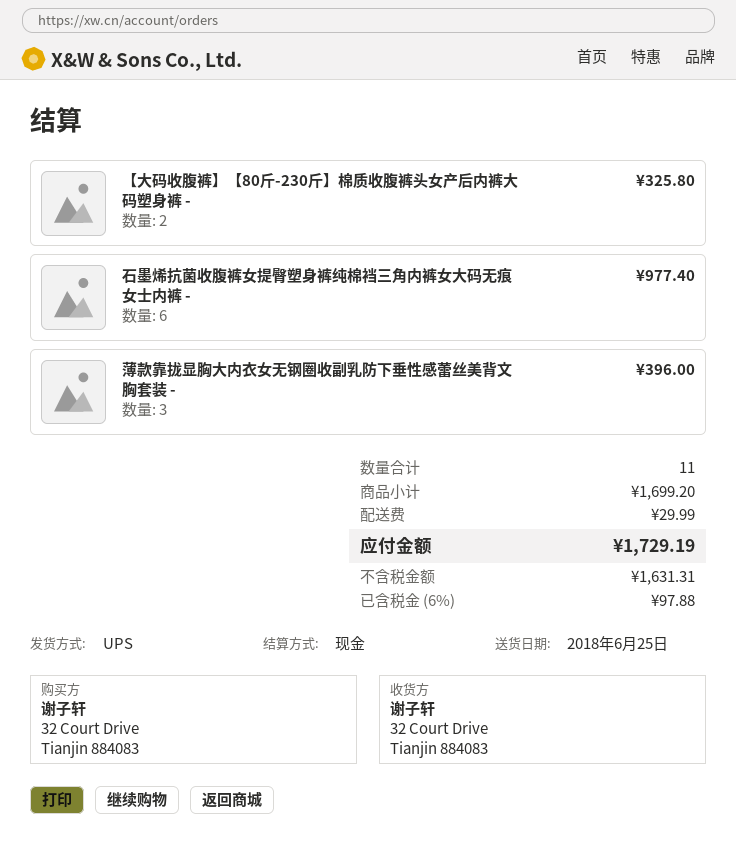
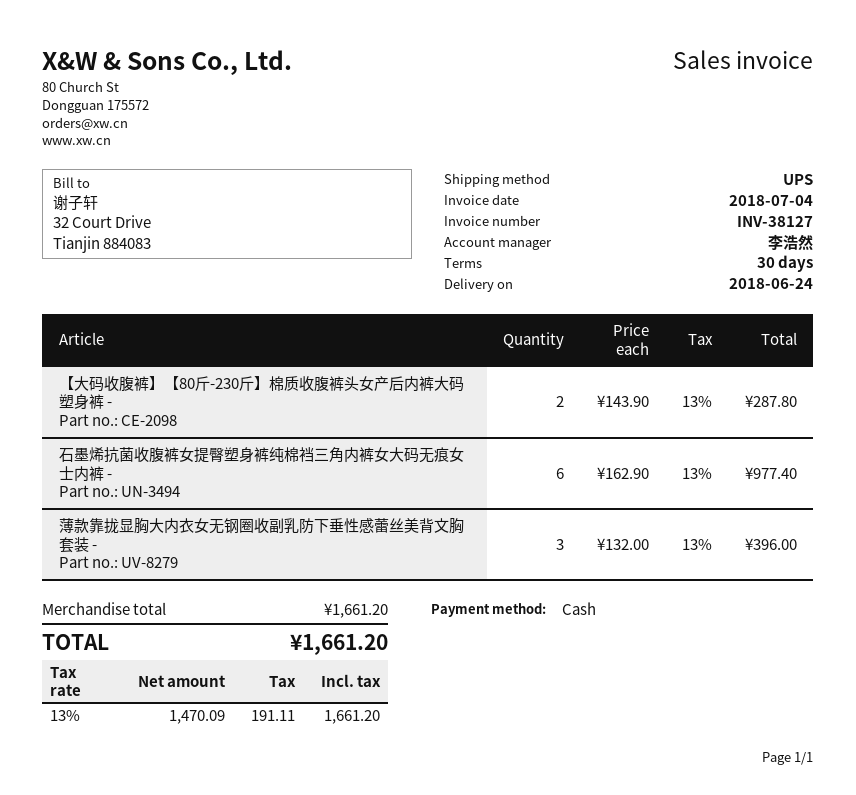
delivery date: 2018-06-25 -> 2018-06-24
【大码收腹裤】【80斤-230斤】棉质收腹裤头女产后内裤大码塑身裤 -: 2 for 325.80 -> 2 for 287.80
subtotal: 1699.20 -> 1661.20
shipping: 29.99 -> none
net: 1631.31 -> 1470.09
tax: 6% = 97.88 -> 13% = 191.11
total: 1729.19 -> 1661.20

